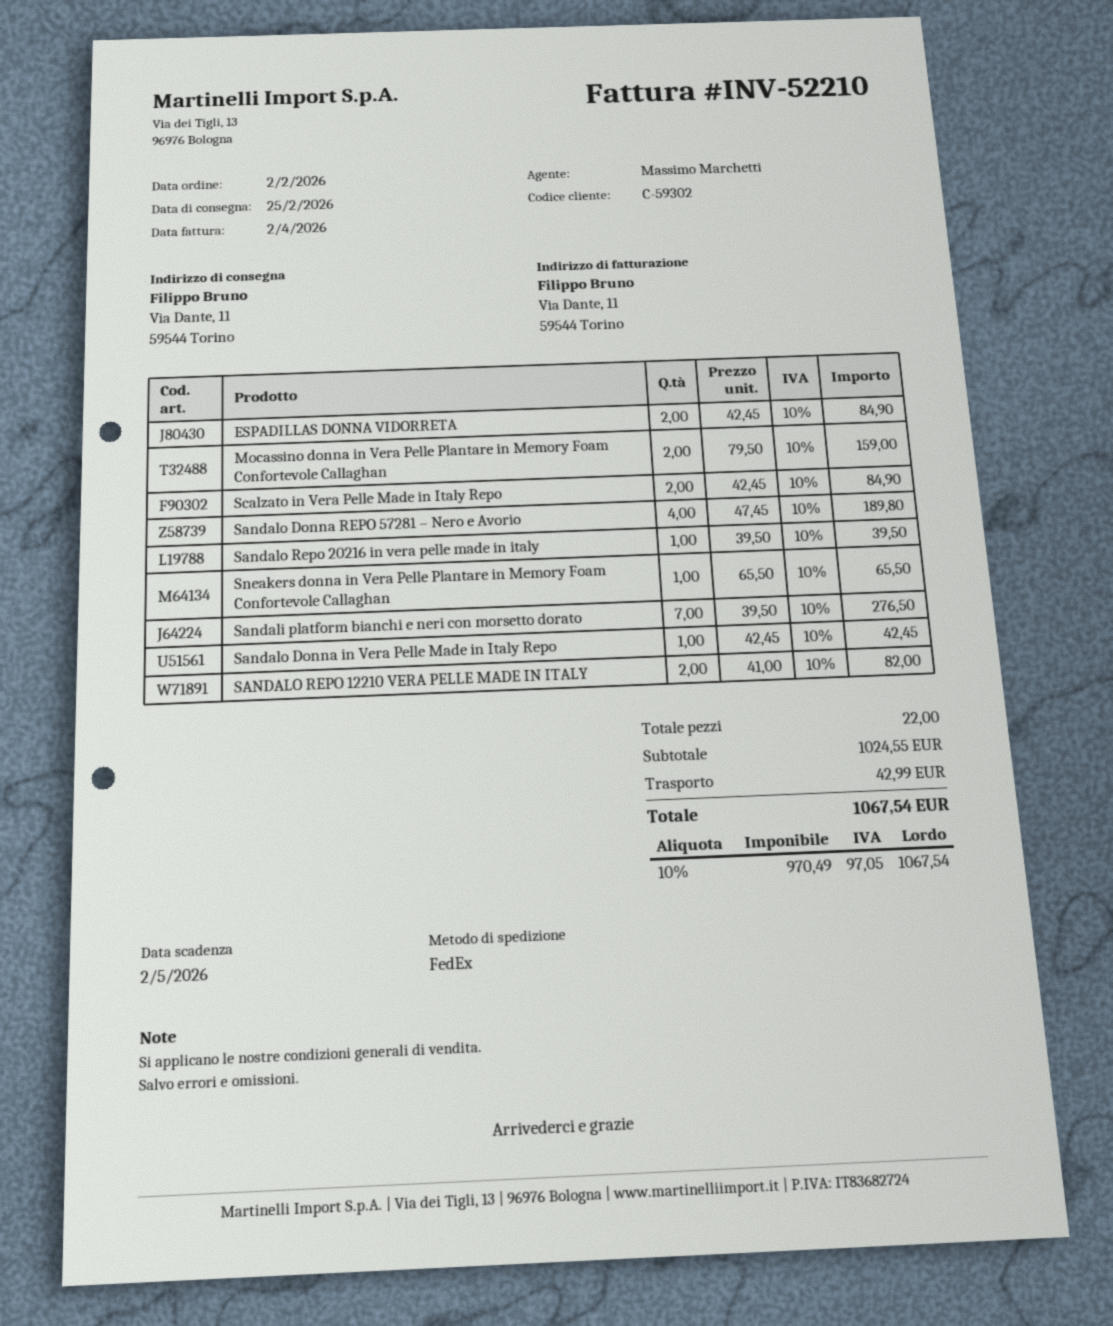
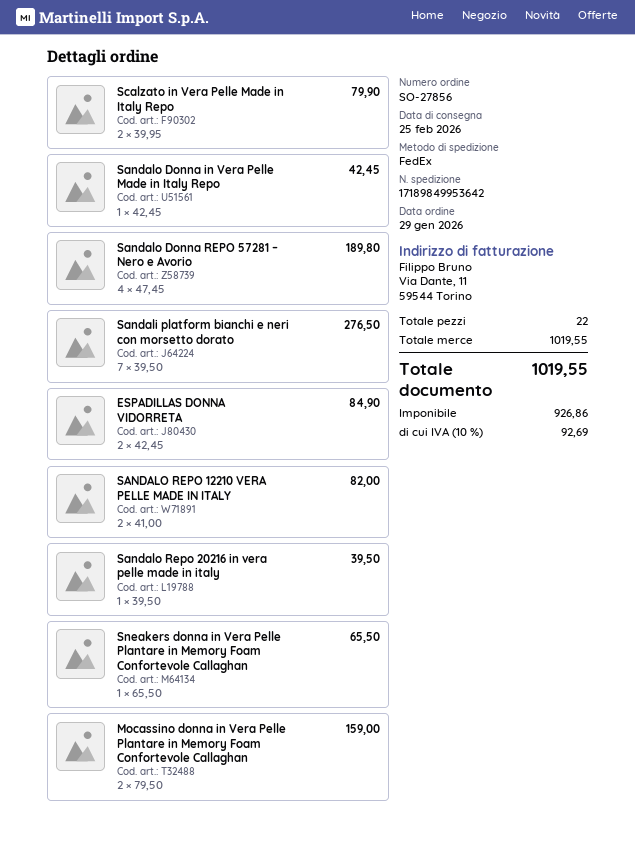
order date: 2026-02-02 -> 2026-01-29
Scalzato in Vera Pelle Made in Italy Repo: 2 x 42.45 = 84.90 -> 2 x 39.95 = 79.90
subtotal: 1024.55 -> 1019.55
shipping: 42.99 -> none
net: 970.49 -> 926.86
tax: 10% = 97.05 -> 10% = 92.69
total: 1067.54 -> 1019.55

